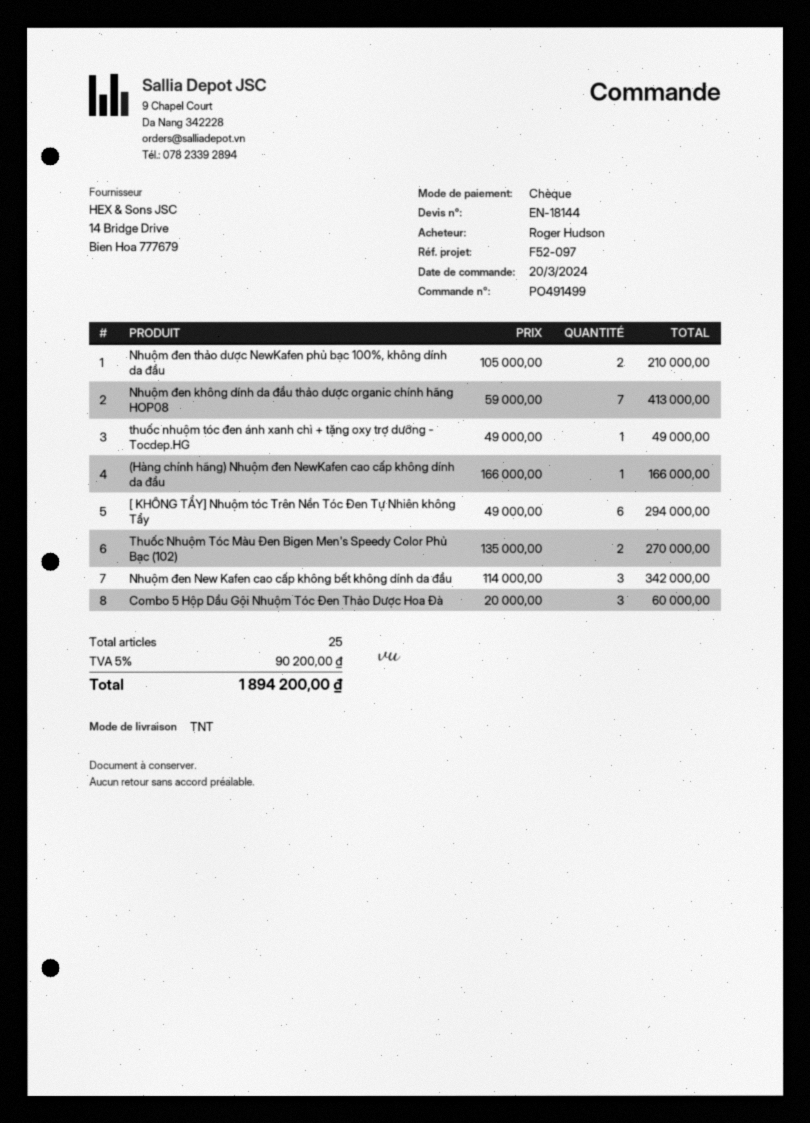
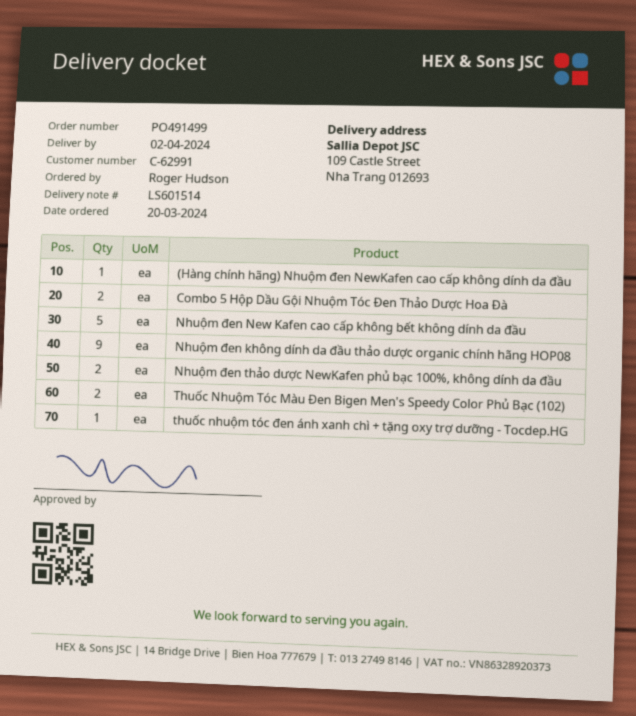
Nhuộm đen không dính da đầu thảo dược organic chính hãng HOP08: 7 -> 9
[ KHÔNG TẨY] Nhuộm tóc Trên Nền Tóc Đen Tự Nhiên không Tẩy: 6 -> none
Nhuộm đen New Kafen cao cấp không bết không dính da đầu: 3 -> 5
Combo 5 Hộp Dầu Gội Nhuộm Tóc Đen Thảo Dược Hoa Đà: 3 -> 2

